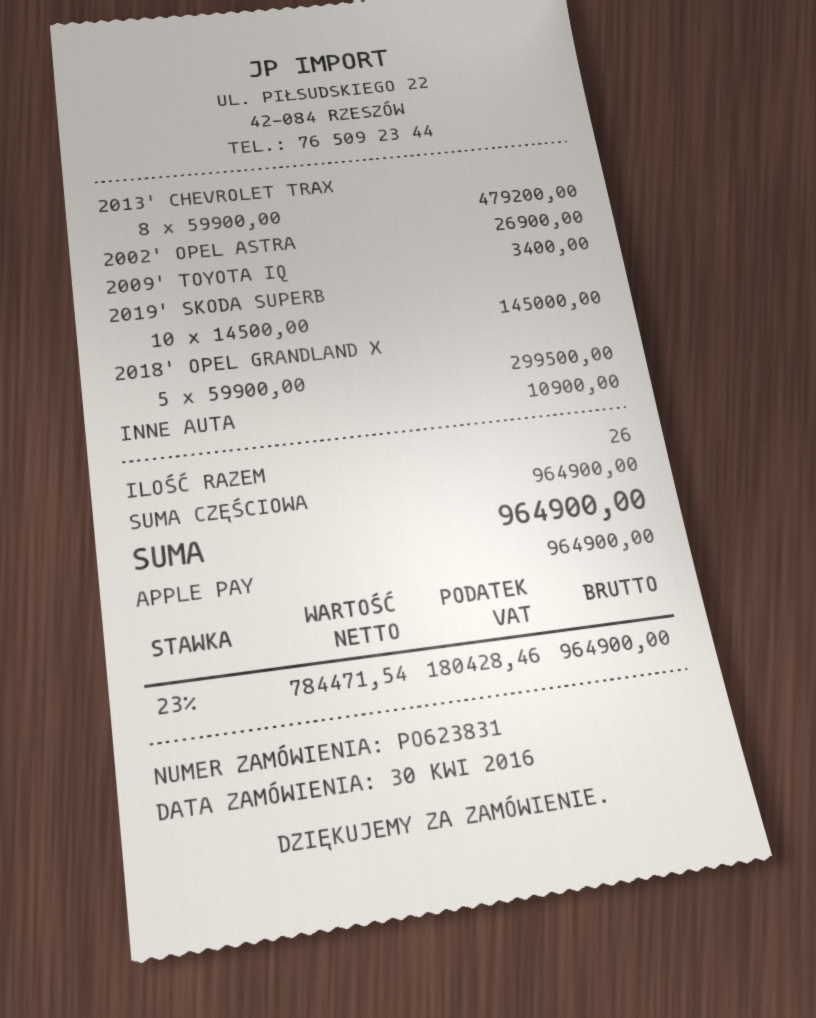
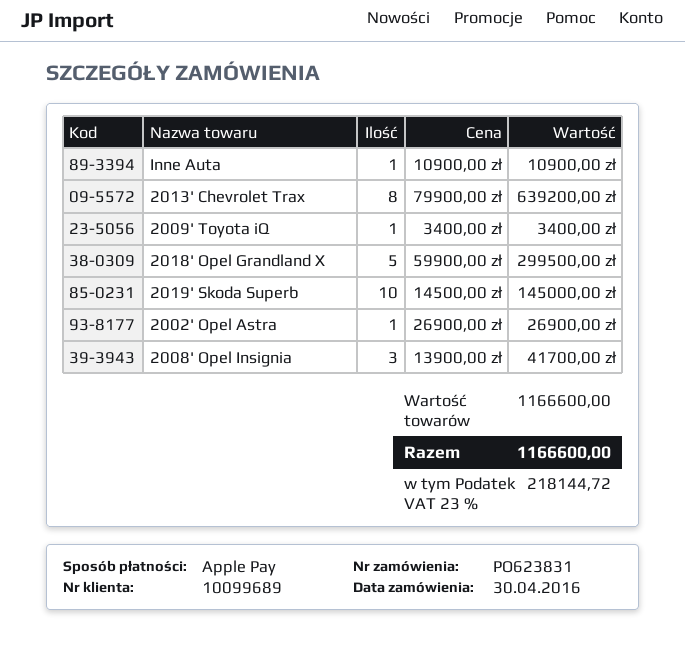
2013' CHEVROLET TRAX: 8 x 59900.00 = 479200.00 -> 8 x 79900.00 = 639200.00
2008' Opel Insignia: none -> 3 x 13900.00 = 41700.00
subtotal: 964900.00 -> 1166600.00
tax: 23% = 180428.46 -> 23% = 218144.72
total: 964900.00 -> 1166600.00

